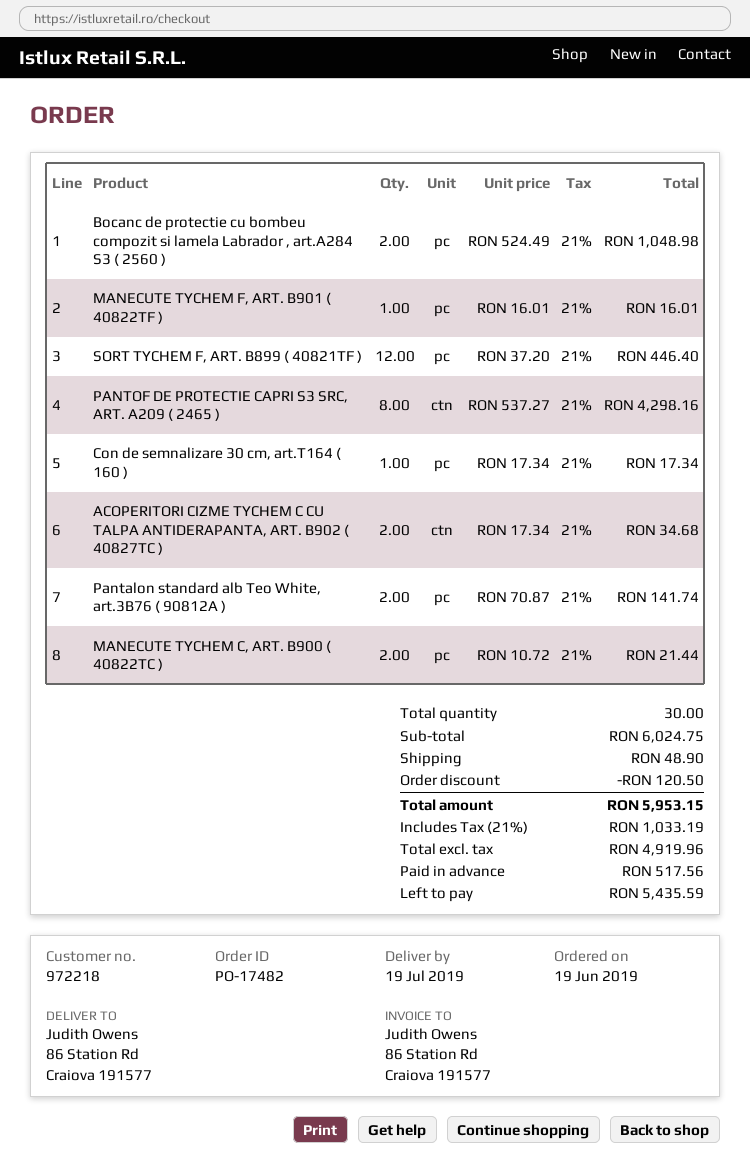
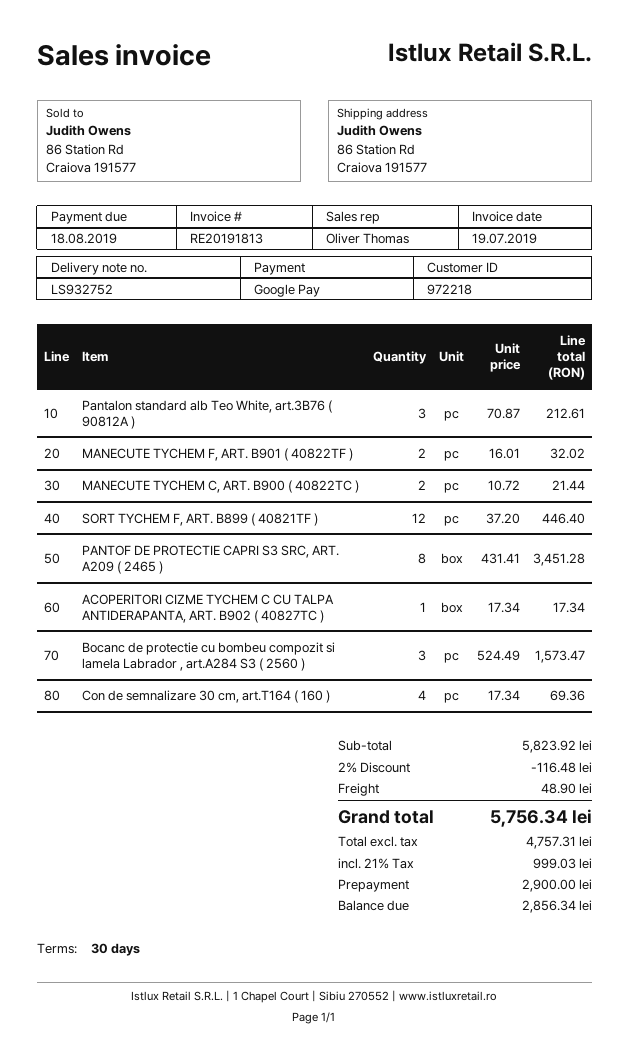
Bocanc de protectie cu bombeu compozit si lamela Labrador , art.A284 S3 ( 2560 ): 2 x 524.49 = 1048.98 -> 3 x 524.49 = 1573.47
MANECUTE TYCHEM F, ART. B901 ( 40822TF ): 1 x 16.01 = 16.01 -> 2 x 16.01 = 32.02
PANTOF DE PROTECTIE CAPRI S3 SRC, ART. A209 ( 2465 ): 8 x 537.27 = 4298.16 -> 8 x 431.41 = 3451.28
Con de semnalizare 30 cm, art.T164 ( 160 ): 1 x 17.34 = 17.34 -> 4 x 17.34 = 69.36
ACOPERITORI CIZME TYCHEM C CU TALPA ANTIDERAPANTA, ART. B902 ( 40827TC ): 2 x 17.34 = 34.68 -> 1 x 17.34 = 17.34
Pantalon standard alb Teo White, art.3B76 ( 90812A ): 2 x 70.87 = 141.74 -> 3 x 70.87 = 212.61
subtotal: 6024.75 -> 5823.92
discount: 120.50 -> 116.48
net: 4919.96 -> 4757.31
tax: 21% = 1033.19 -> 21% = 999.03
total: 5953.15 -> 5756.34
deposit: 517.56 -> 2900.00
balance: 5435.59 -> 2856.34

